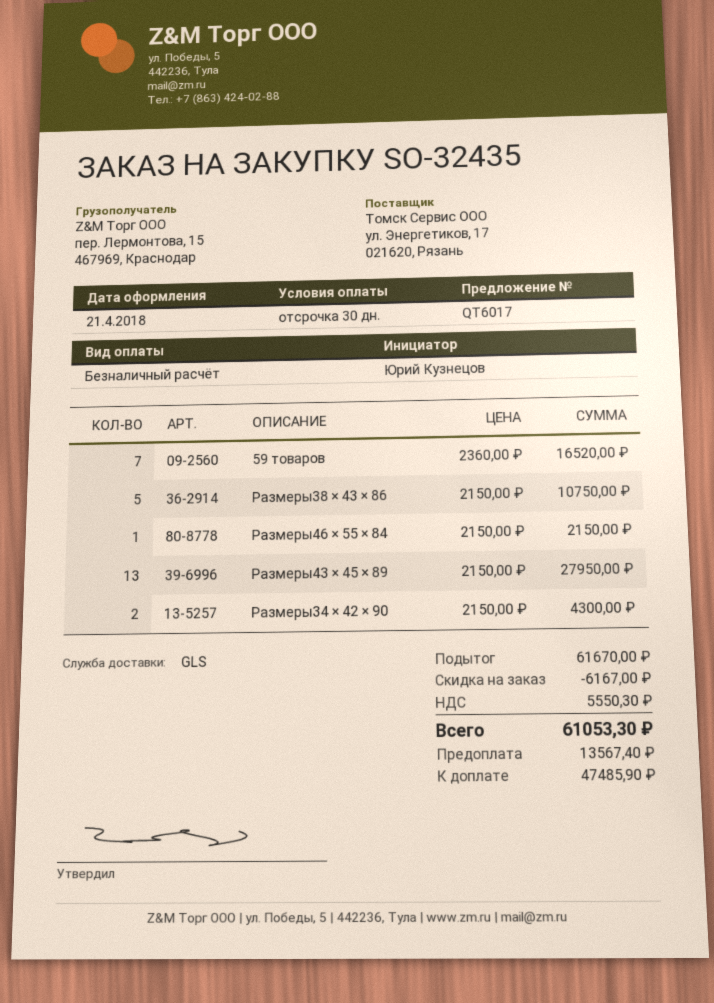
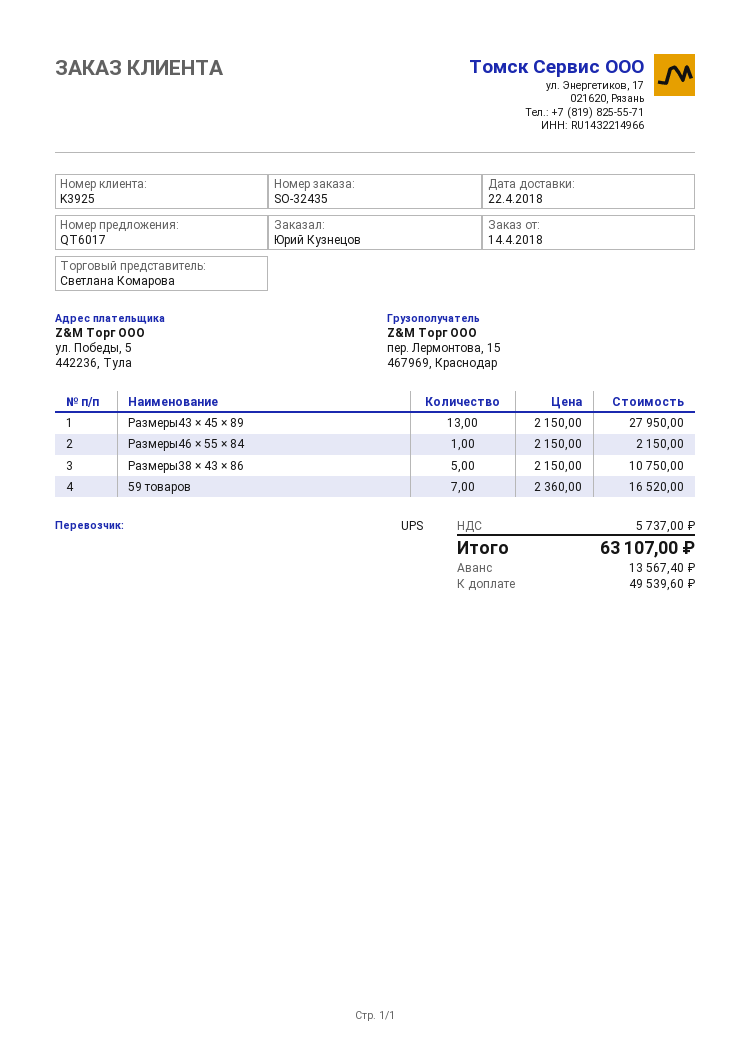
order date: 2018-04-21 -> 2018-04-14
shipping method: GLS -> UPS
Размеры34 × 42 × 90: 2 x 2150.00 = 4300.00 -> none
discount: 6167.00 -> none
tax: 5550.30 -> 5737.00
total: 61053.30 -> 63107.00
balance: 47485.90 -> 49539.60

